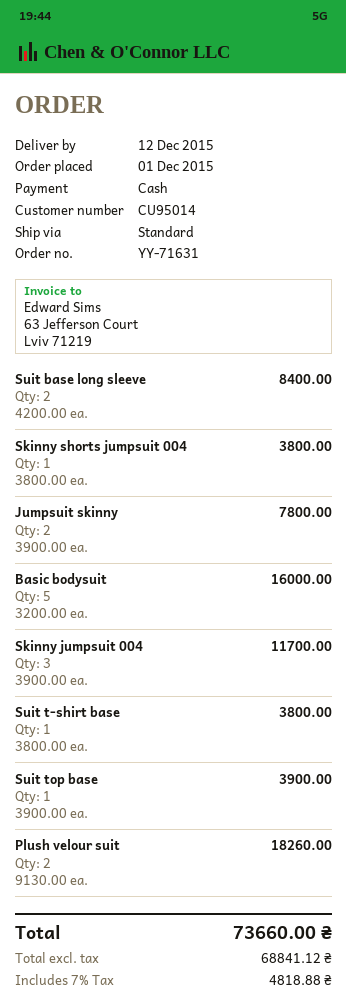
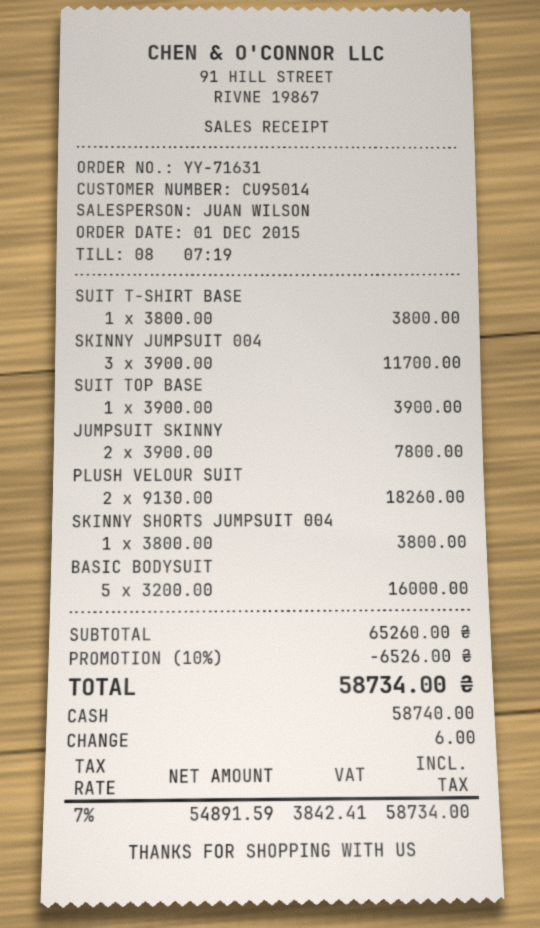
Suit base long sleeve: 2 x 4200.00 = 8400.00 -> none
discount: none -> 10% = 6526.00
net: 68841.12 -> 54891.59
tax: 7% = 4818.88 -> 7% = 3842.41
total: 73660.00 -> 58734.00

